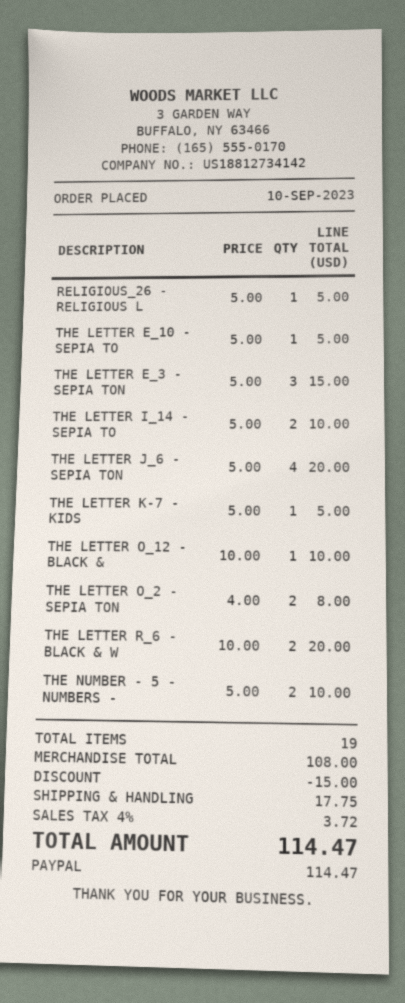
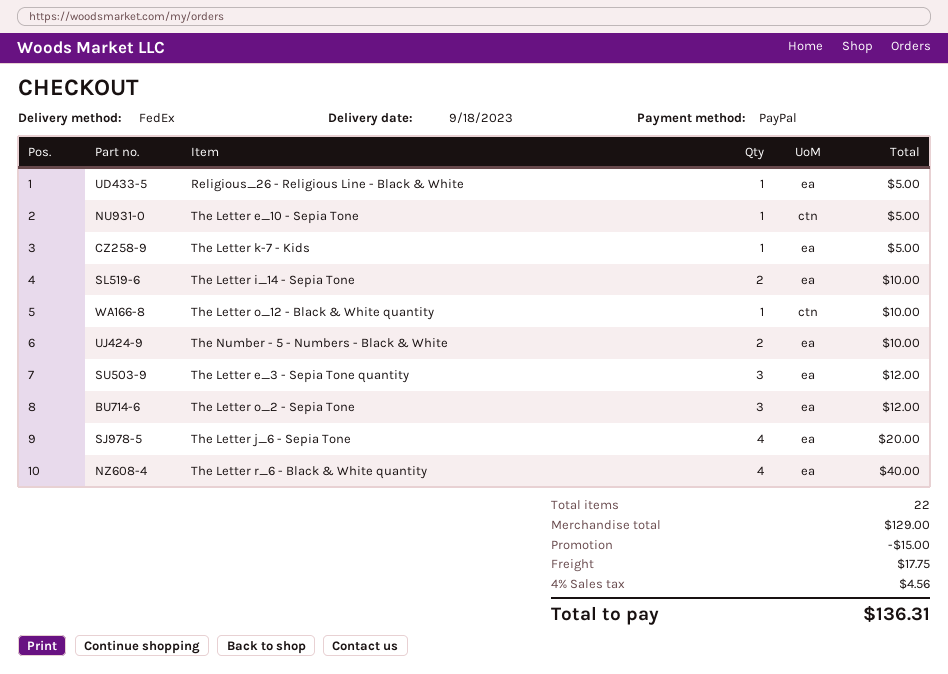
THE LETTER E_3 - SEPIA TON: 3 for 15.00 -> 3 for 12.00
THE LETTER O_2 - SEPIA TON: 2 for 8.00 -> 3 for 12.00
THE LETTER R_6 - BLACK & W: 2 for 20.00 -> 4 for 40.00
total quantity: 19 -> 22
subtotal: 108.00 -> 129.00
tax: 4% = 3.72 -> 4% = 4.56
total: 114.47 -> 136.31

